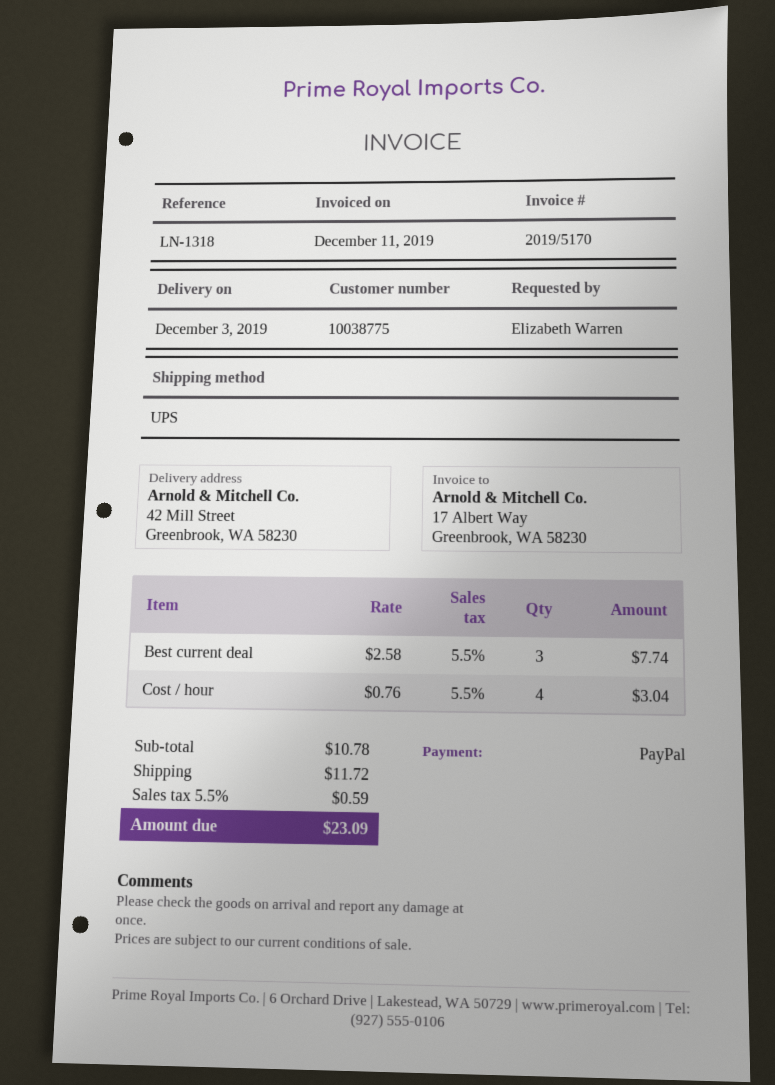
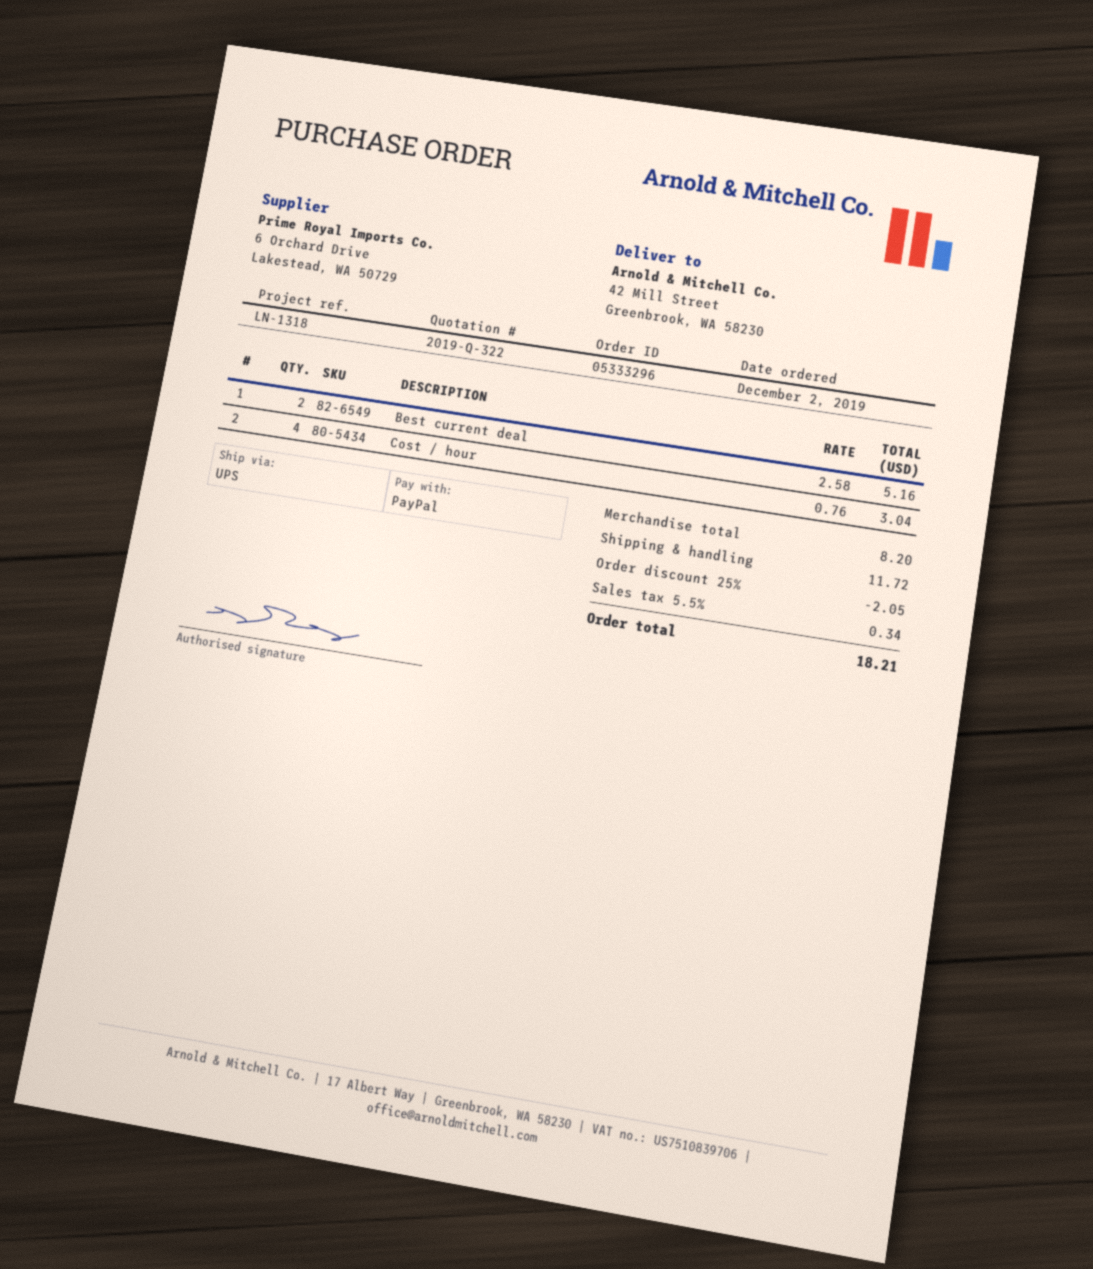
Best current deal: 3 x 2.58 = 7.74 -> 2 x 2.58 = 5.16
subtotal: 10.78 -> 8.20
discount: none -> 25% = 2.05
tax: 5.5% = 0.59 -> 5.5% = 0.34
total: 23.09 -> 18.21

